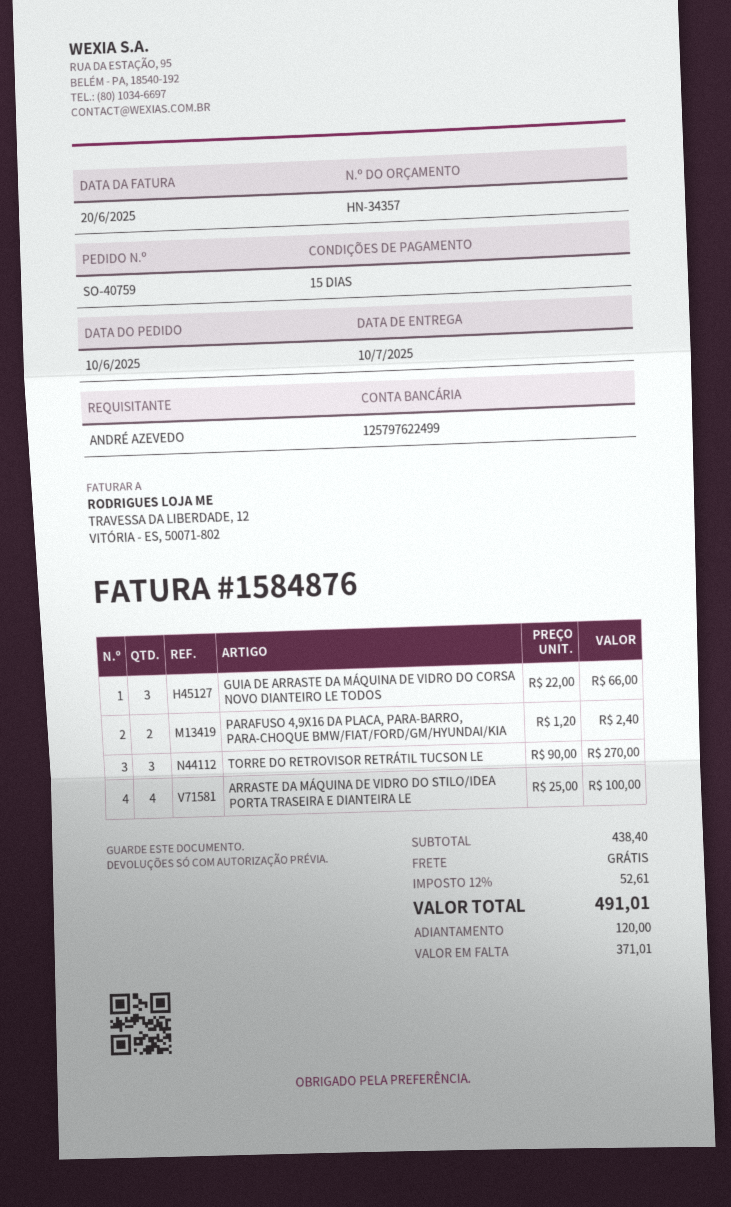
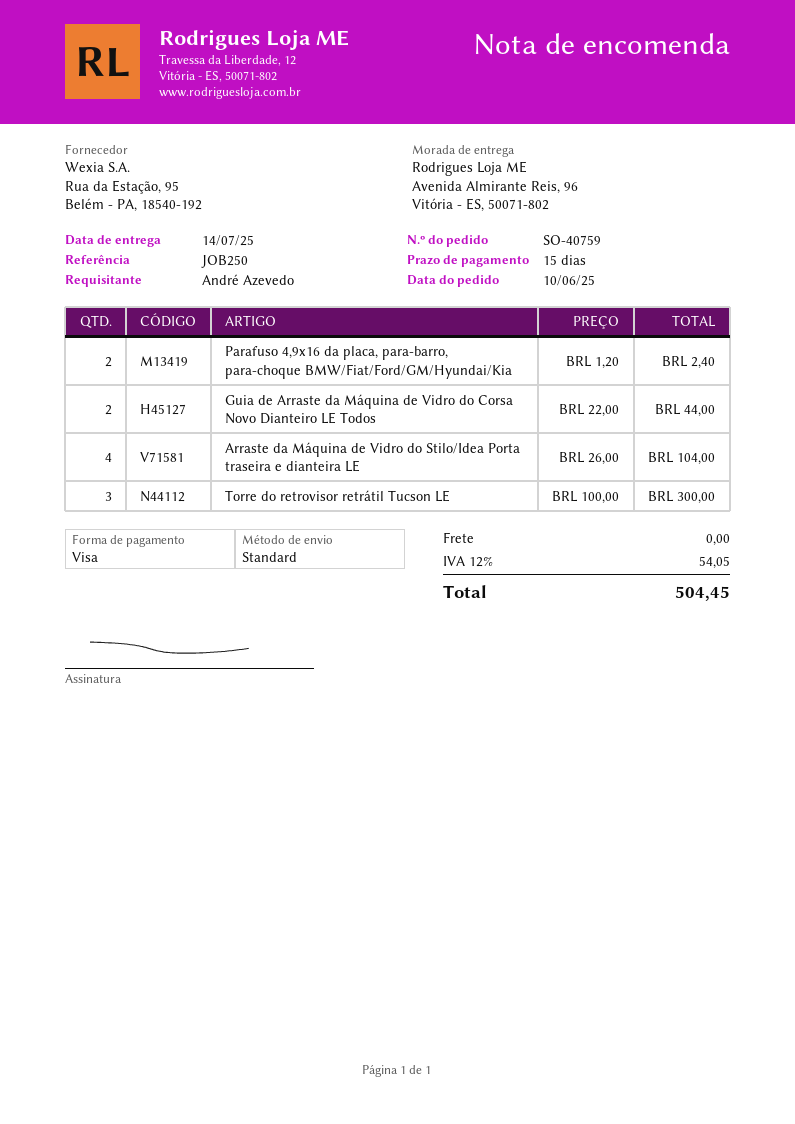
delivery date: 2025-07-10 -> 2025-07-14
GUIA DE ARRASTE DA MÁQUINA DE VIDRO DO CORSA NOVO DIANTEIRO LE TODOS: 3 x 22.00 = 66.00 -> 2 x 22.00 = 44.00
TORRE DO RETROVISOR RETRÁTIL TUCSON LE: 3 x 90.00 = 270.00 -> 3 x 100.00 = 300.00
ARRASTE DA MÁQUINA DE VIDRO DO STILO/IDEA PORTA TRASEIRA E DIANTEIRA LE: 4 x 25.00 = 100.00 -> 4 x 26.00 = 104.00
tax: 12% = 52.61 -> 12% = 54.05
total: 491.01 -> 504.45

